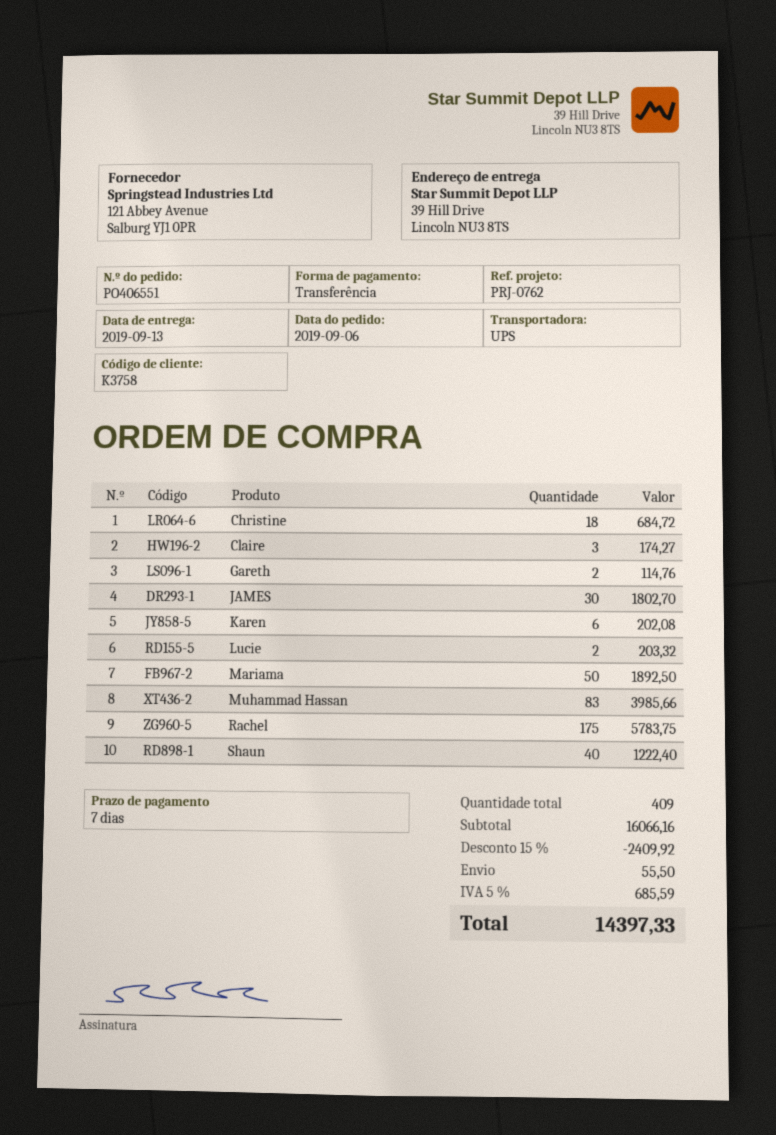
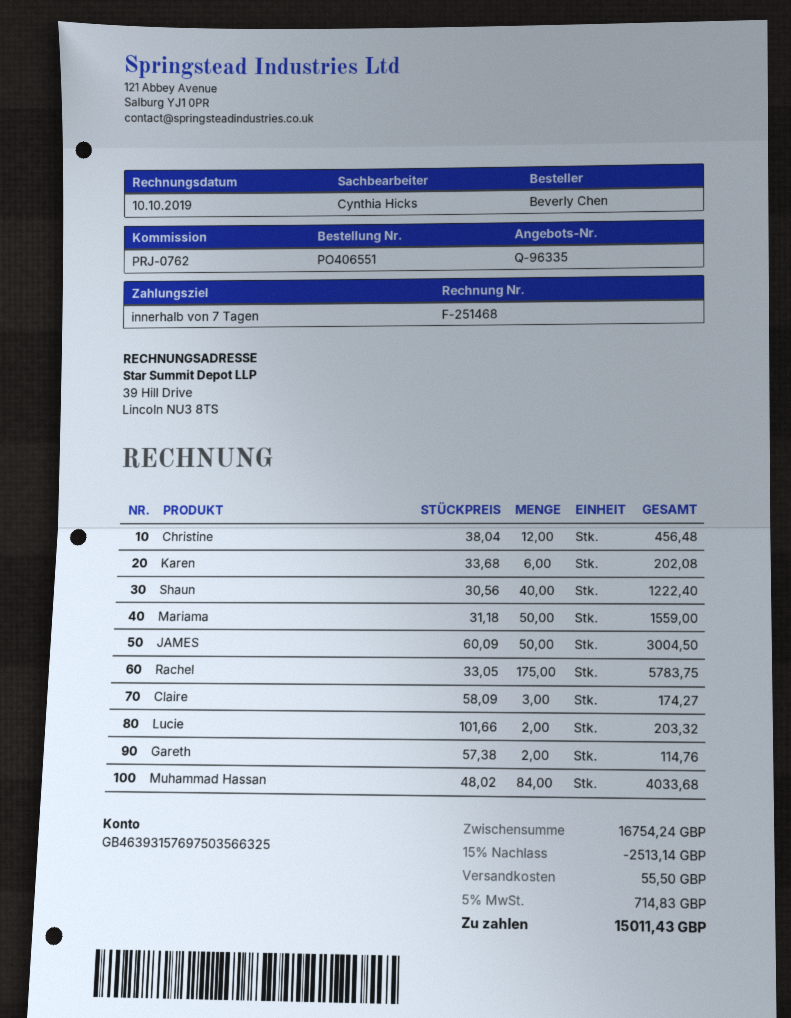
Christine: 18 for 684.72 -> 12 for 456.48
JAMES: 30 for 1802.70 -> 50 for 3004.50
Mariama: 50 for 1892.50 -> 50 for 1559.00
Muhammad Hassan: 83 for 3985.66 -> 84 for 4033.68
subtotal: 16066.16 -> 16754.24
discount: 15% = 2409.92 -> 15% = 2513.14
tax: 5% = 685.59 -> 5% = 714.83
total: 14397.33 -> 15011.43

